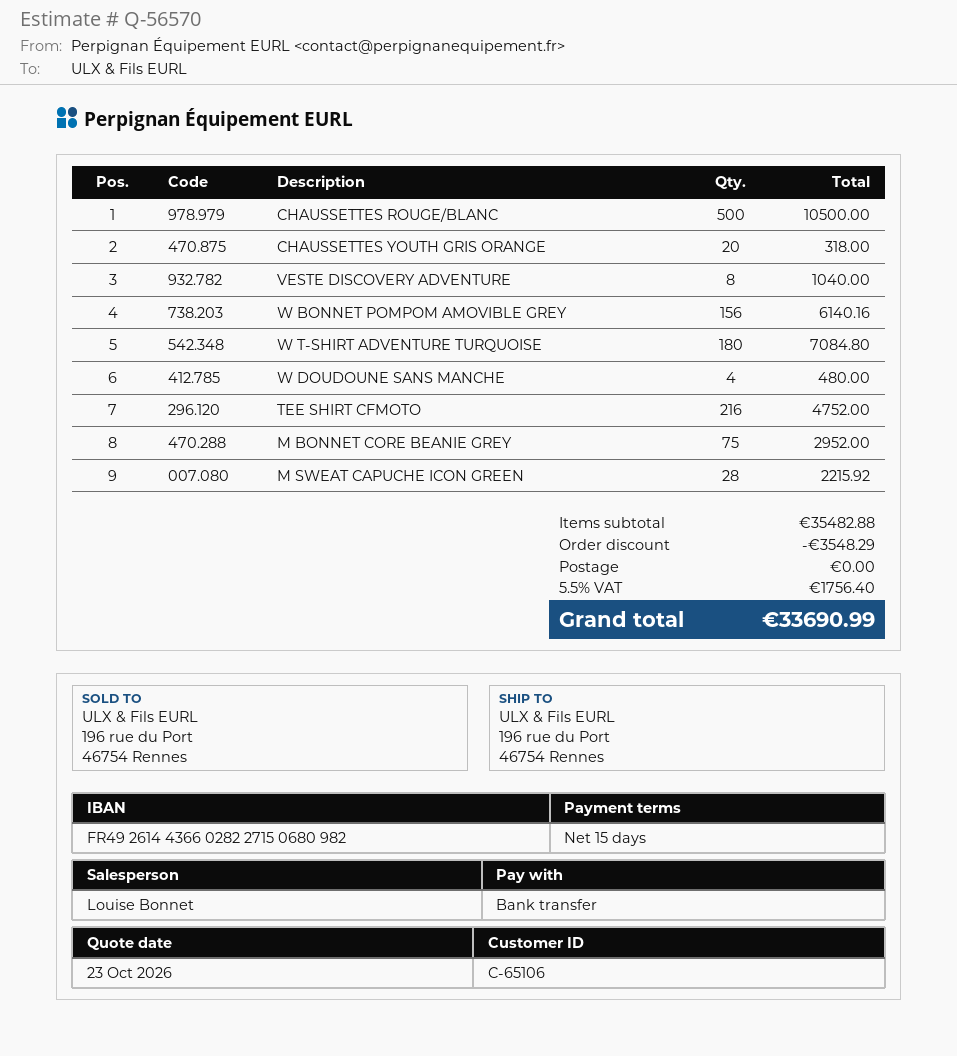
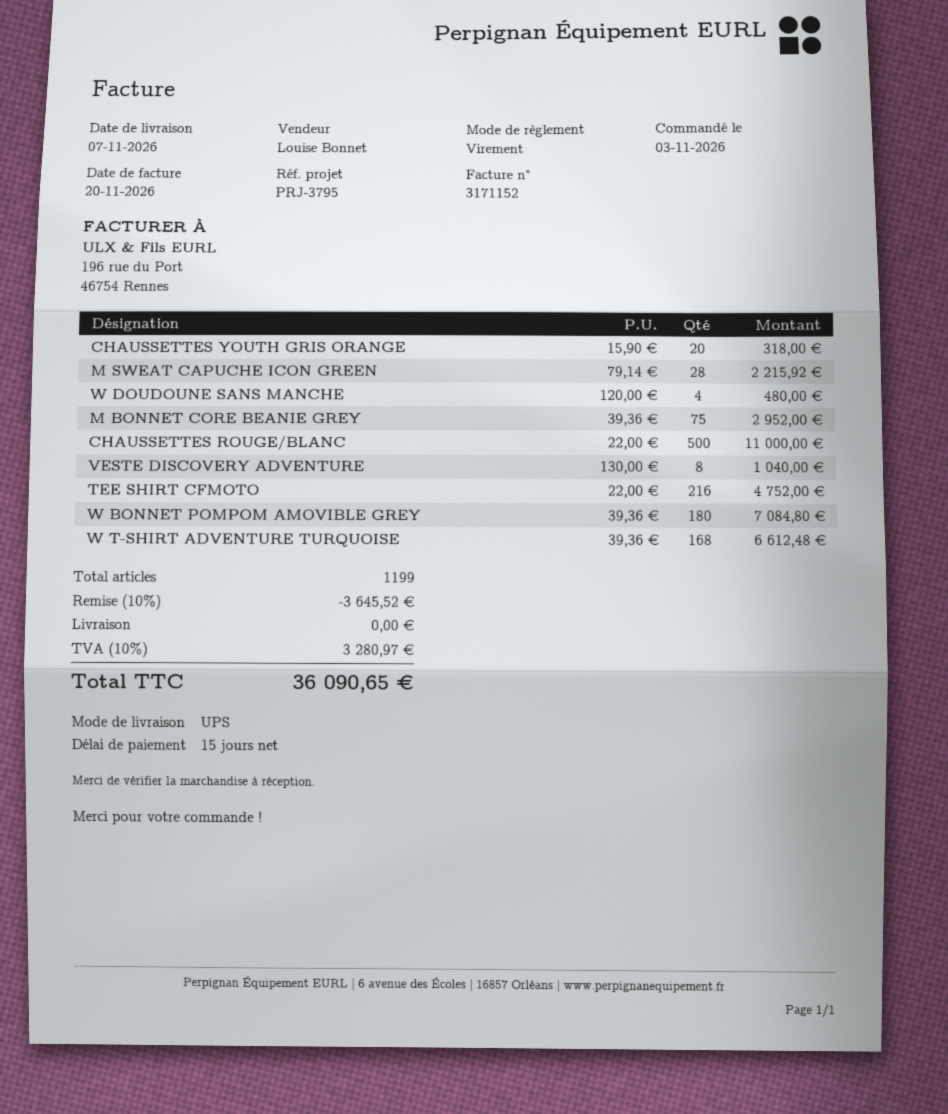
CHAUSSETTES ROUGE/BLANC: 500 for 10500.00 -> 500 for 11000.00
W BONNET POMPOM AMOVIBLE GREY: 156 for 6140.16 -> 180 for 7084.80
W T-SHIRT ADVENTURE TURQUOISE: 180 for 7084.80 -> 168 for 6612.48
discount: 3548.29 -> 3645.52
tax: 5.5% = 1756.40 -> 10% = 3280.97
total: 33690.99 -> 36090.65

